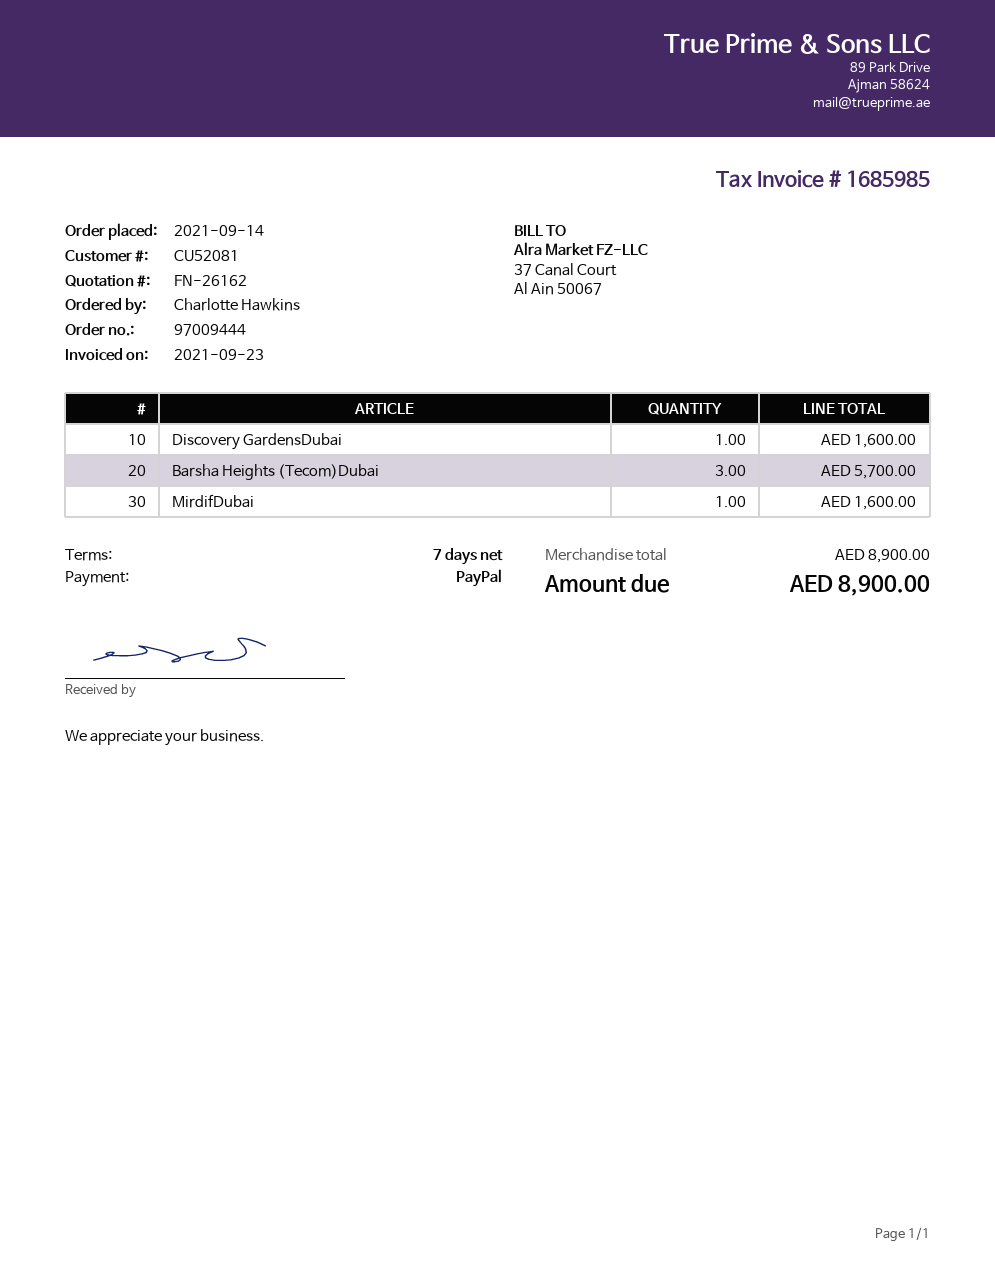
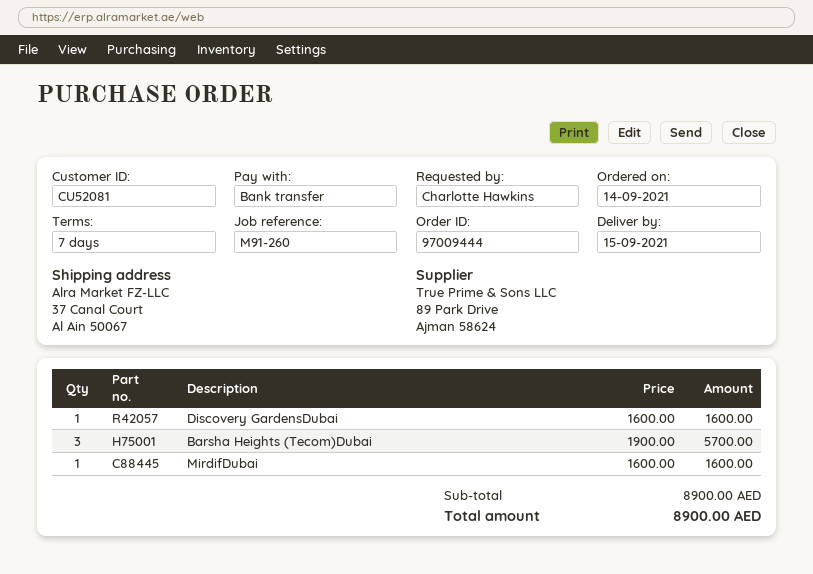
payment method: PayPal -> bank transfer

